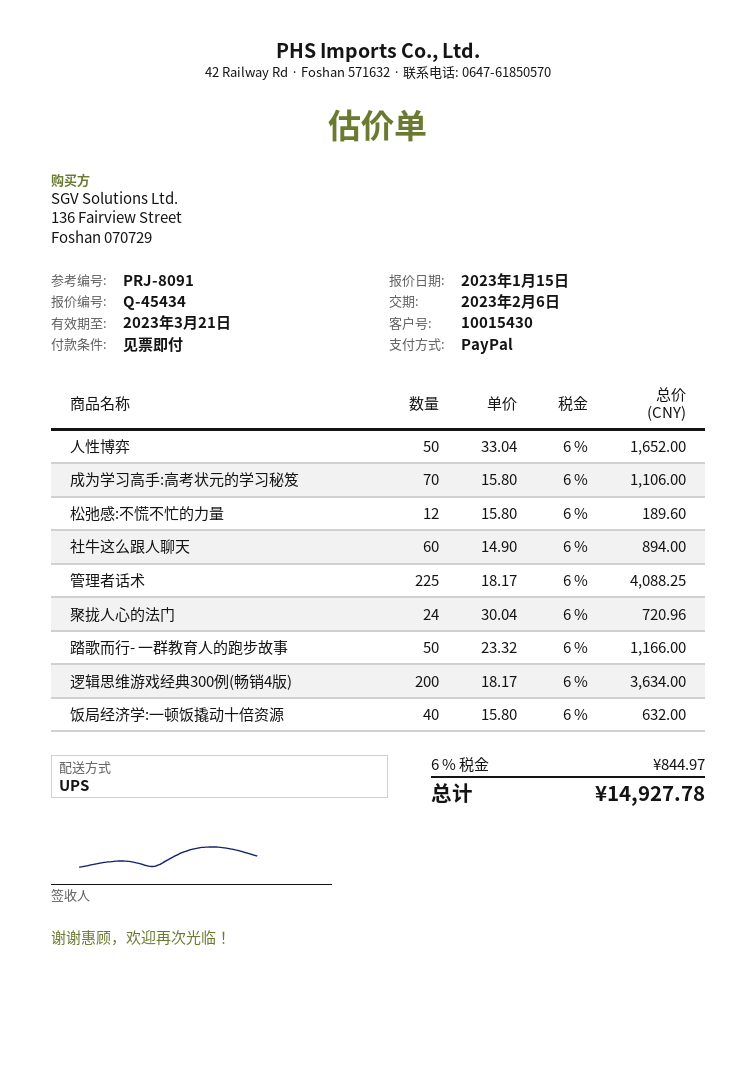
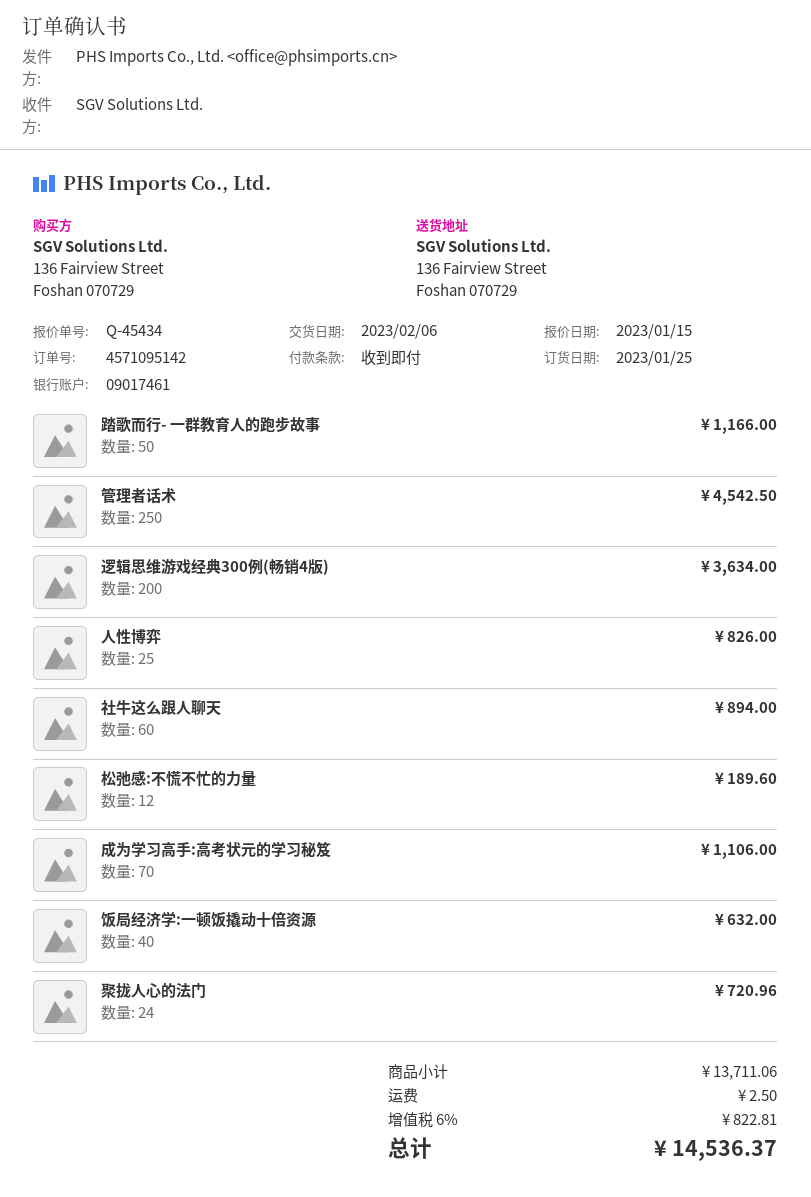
人性博弈: 50 for 1652.00 -> 25 for 826.00
管理者话术: 225 for 4088.25 -> 250 for 4542.50
shipping: none -> 2.50
tax: 6% = 844.97 -> 6% = 822.81
total: 14927.78 -> 14536.37

